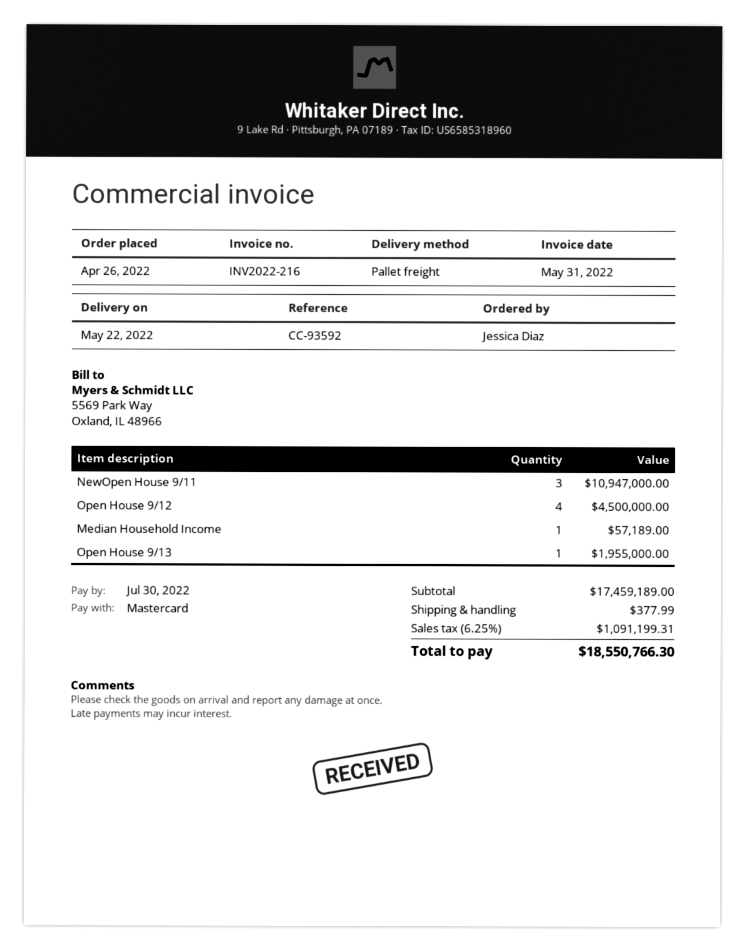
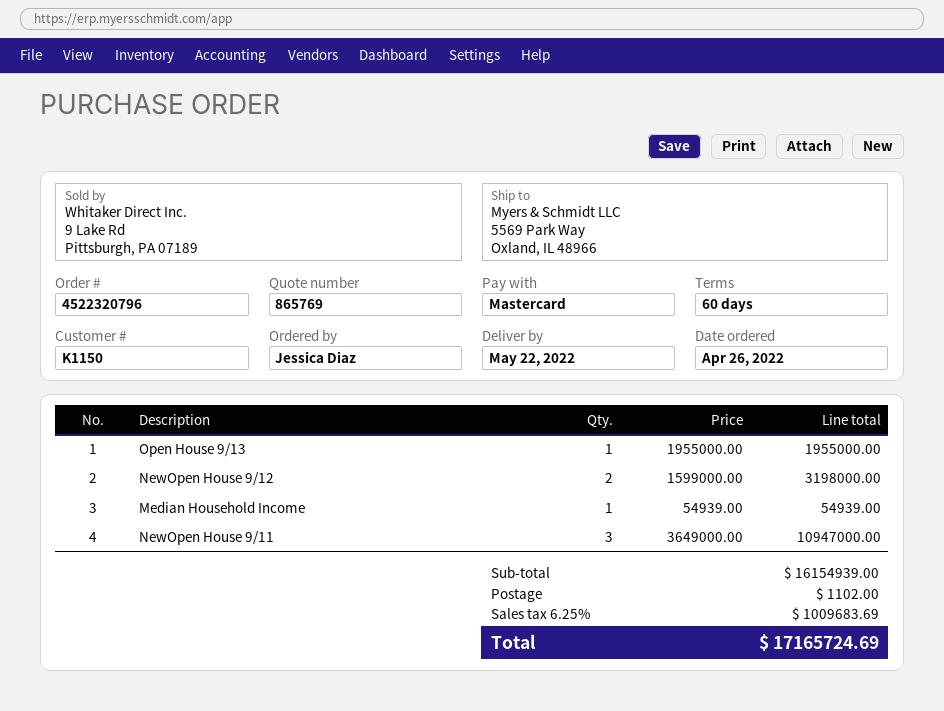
Open House 9/12: 4 for 4500000.00 -> none
Median Household Income: 1 for 57189.00 -> 1 for 54939.00
NewOpen House 9/12: none -> 2 for 3198000.00
subtotal: 17459189.00 -> 16154939.00
shipping: 377.99 -> 1102.00
tax: 6.25% = 1091199.31 -> 6.25% = 1009683.69
total: 18550766.30 -> 17165724.69

